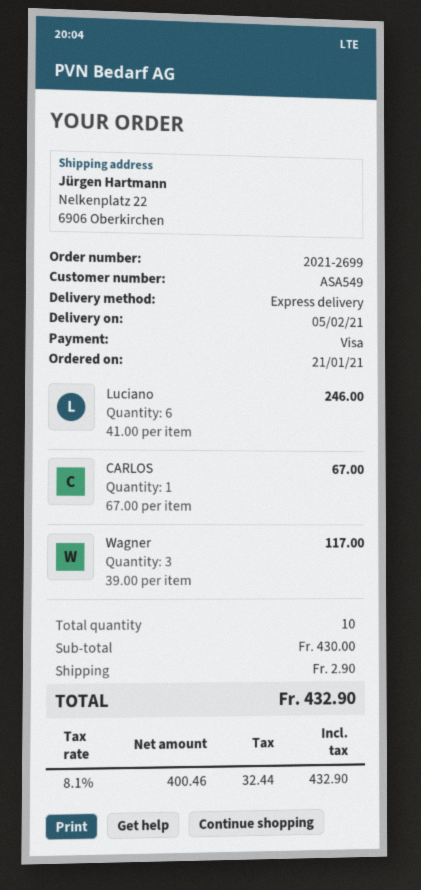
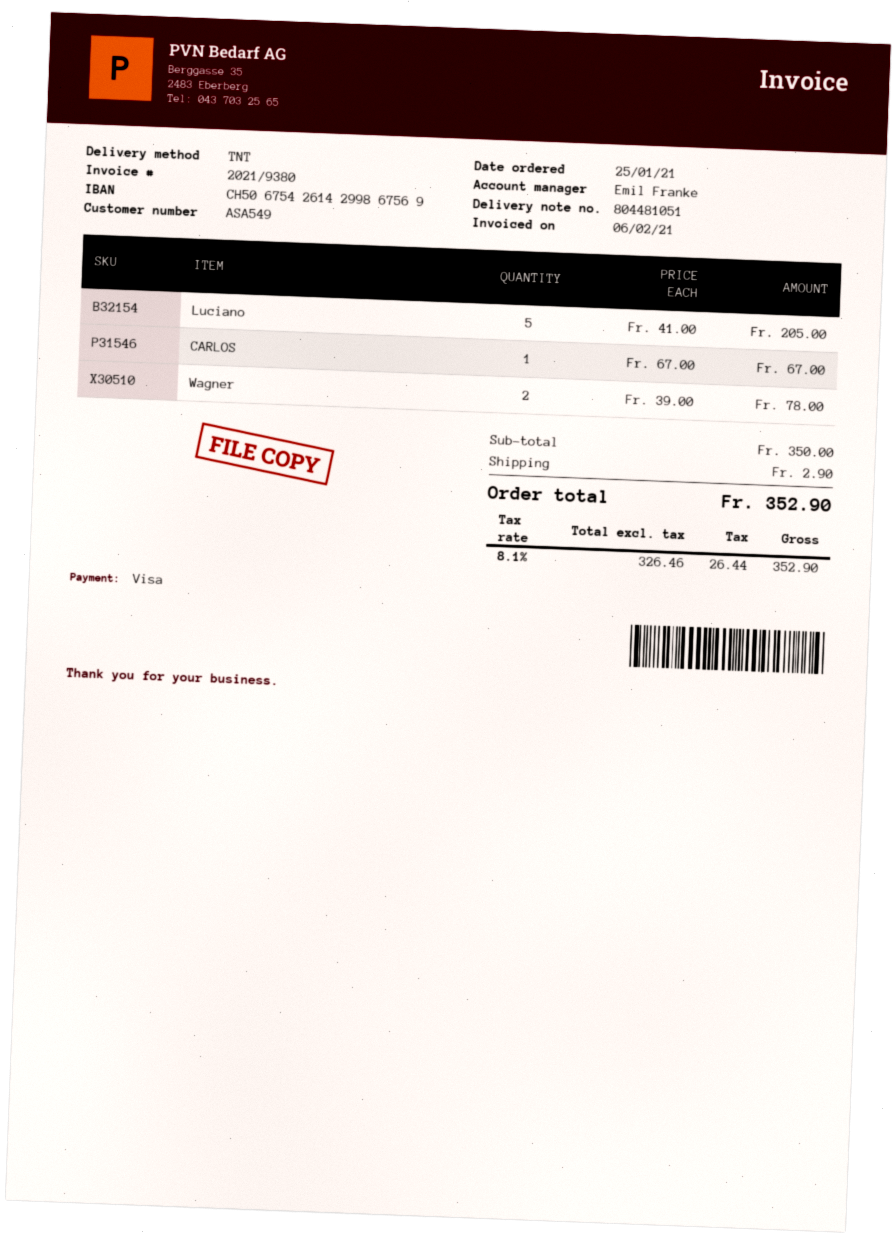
order date: 2021-01-21 -> 2021-01-25
shipping method: express -> TNT
Luciano: 6 x 41.00 = 246.00 -> 5 x 41.00 = 205.00
Wagner: 3 x 39.00 = 117.00 -> 2 x 39.00 = 78.00
subtotal: 430.00 -> 350.00
net: 400.46 -> 326.46
tax: 8.1% = 32.44 -> 8.1% = 26.44
total: 432.90 -> 352.90

